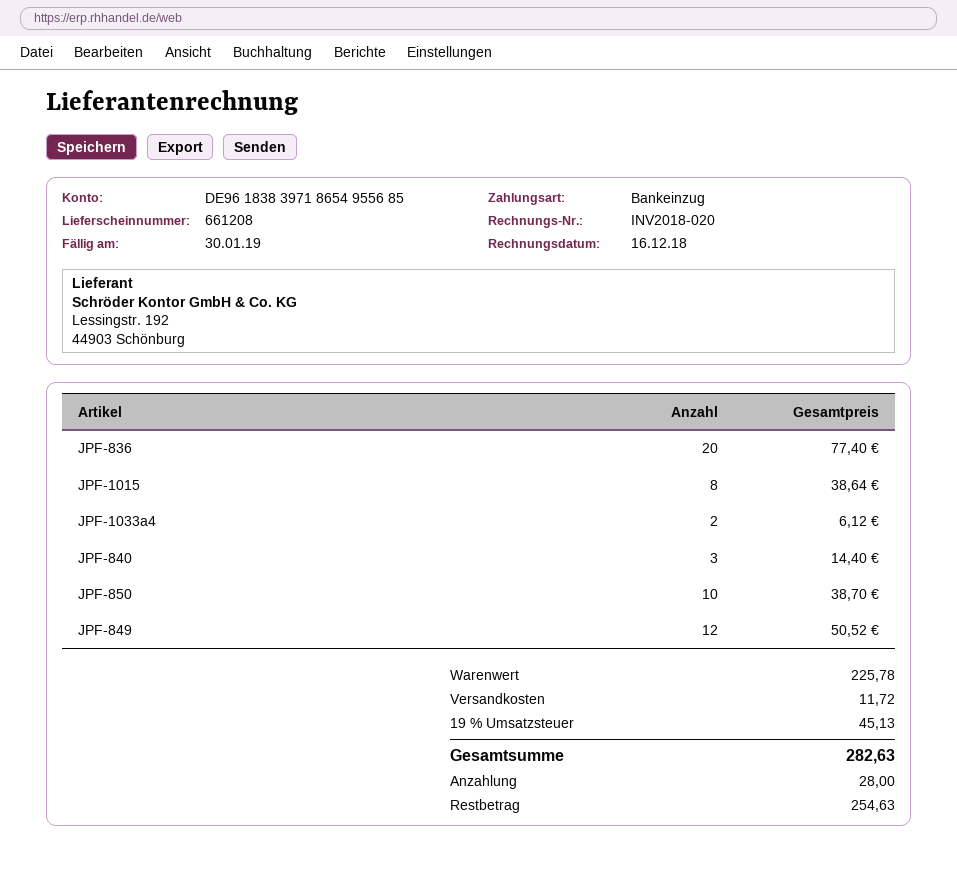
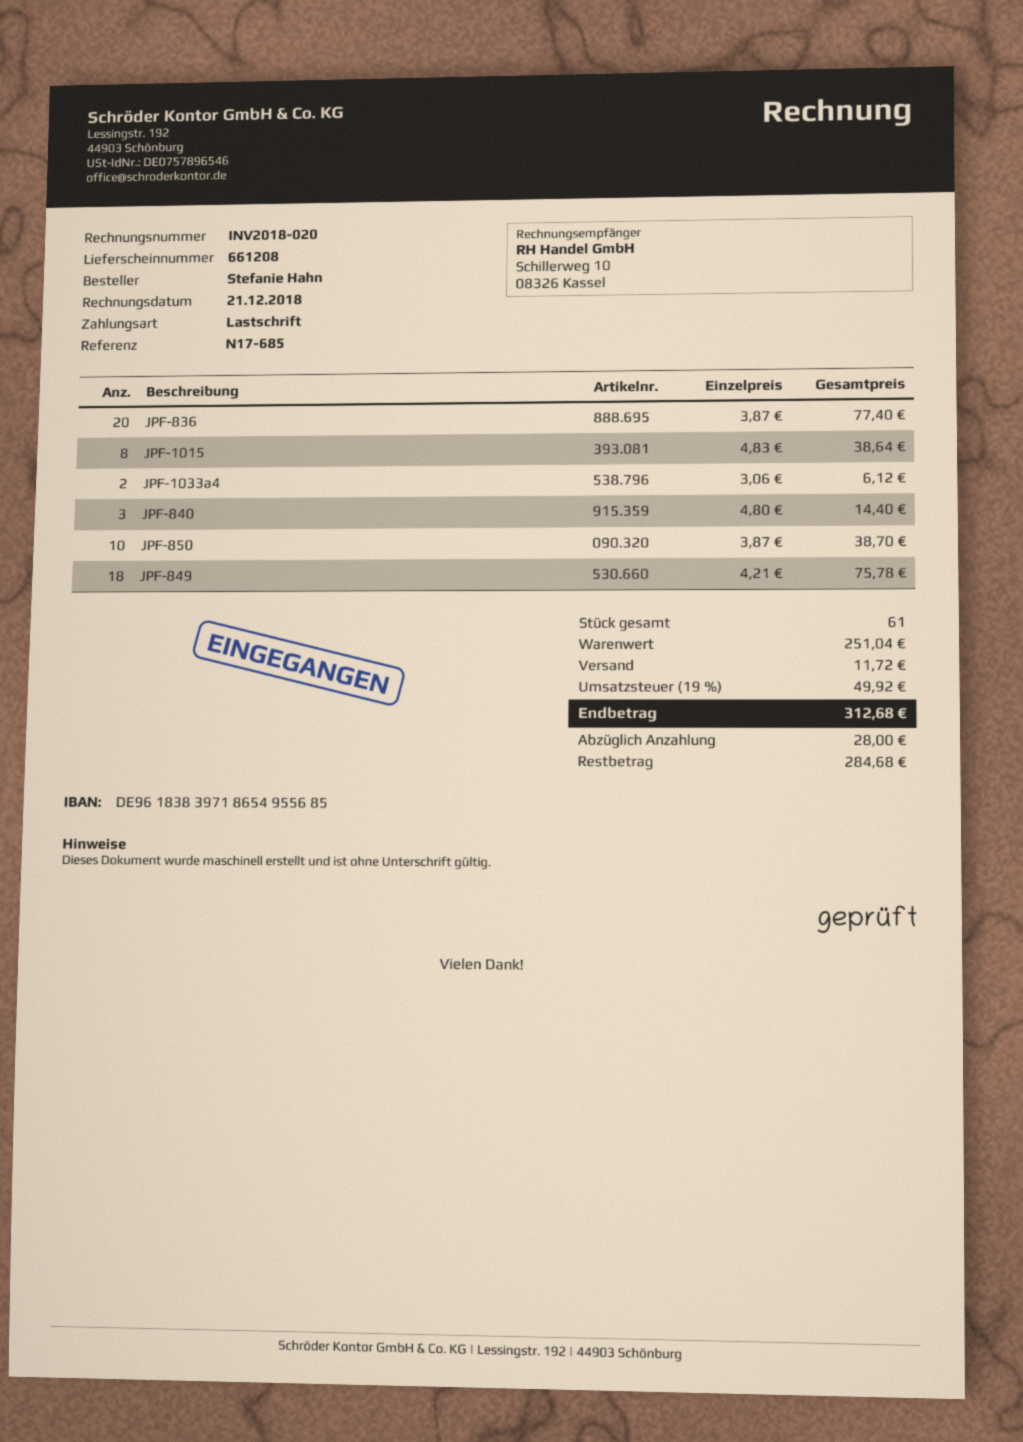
invoice date: 2018-12-16 -> 2018-12-21
JPF-849: 12 for 50.52 -> 18 for 75.78
subtotal: 225.78 -> 251.04
tax: 19% = 45.13 -> 19% = 49.92
total: 282.63 -> 312.68
balance: 254.63 -> 284.68

